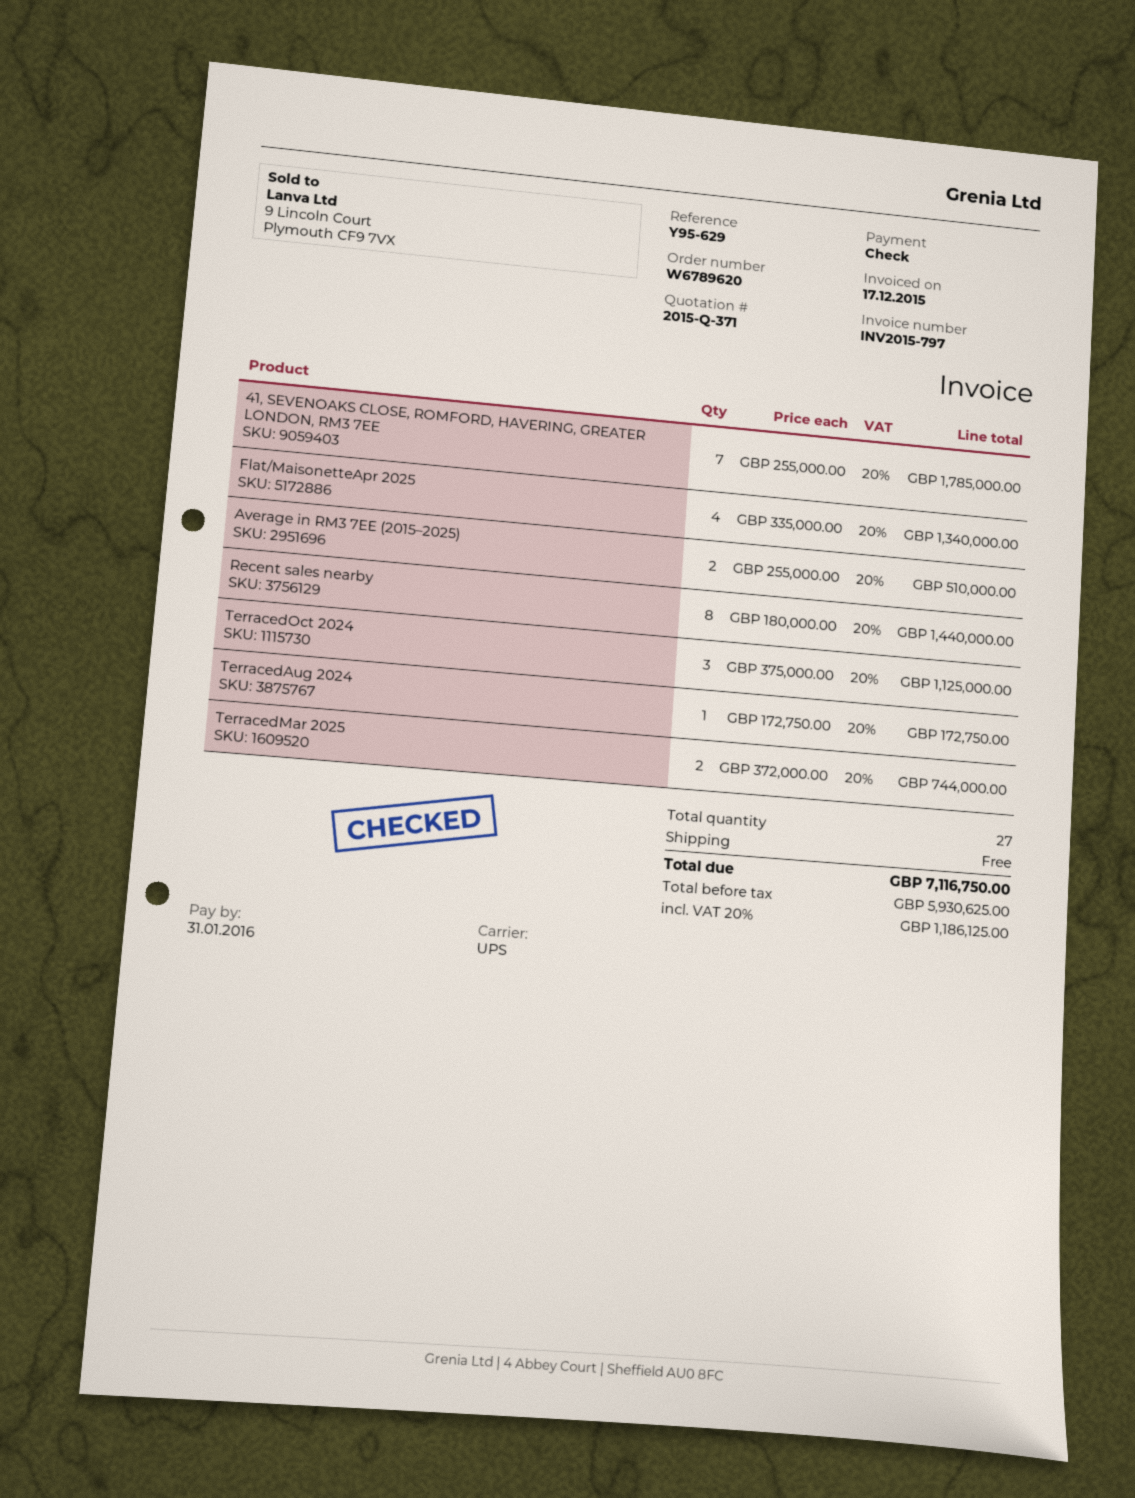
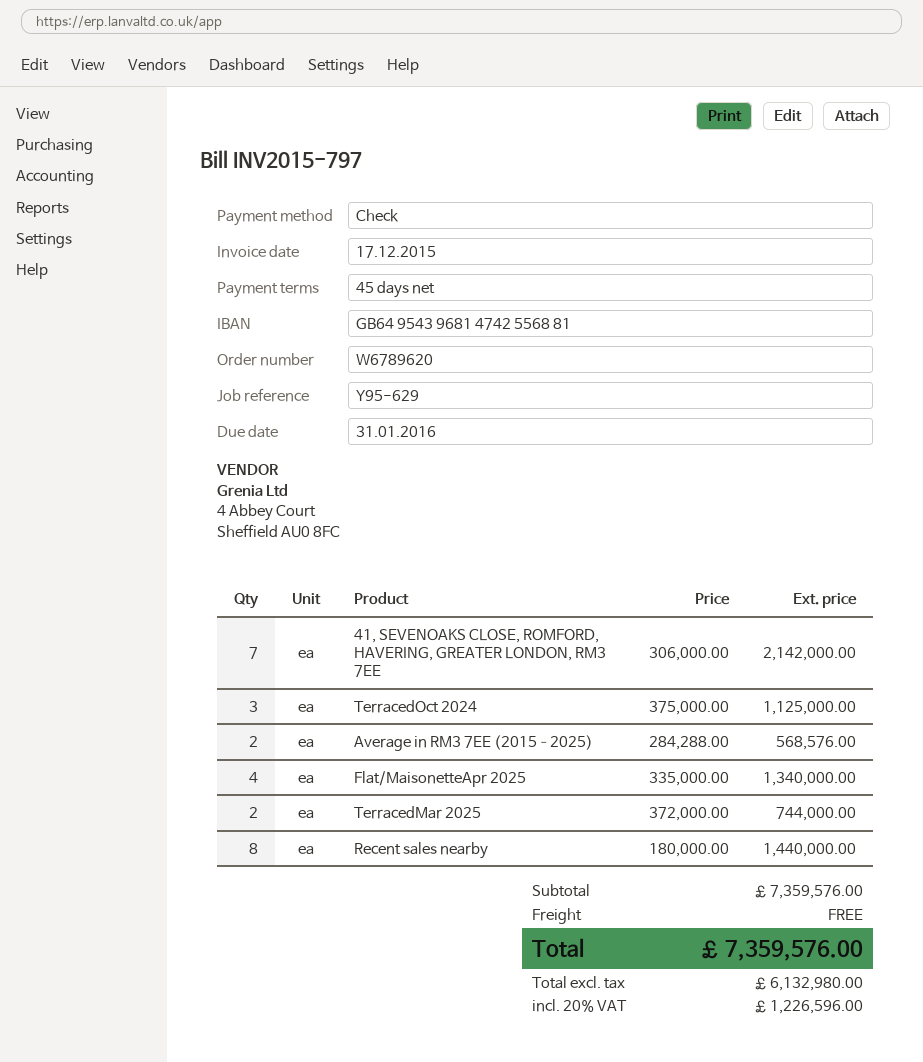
41, SEVENOAKS CLOSE, ROMFORD, HAVERING, GREATER LONDON, RM3 7EE: 7 x 255000.00 = 1785000.00 -> 7 x 306000.00 = 2142000.00
Average in RM3 7EE (2015–2025): 2 x 255000.00 = 510000.00 -> 2 x 284288.00 = 568576.00
TerracedAug 2024: 1 x 172750.00 = 172750.00 -> none
net: 5930625.00 -> 6132980.00
tax: 20% = 1186125.00 -> 20% = 1226596.00
total: 7116750.00 -> 7359576.00

